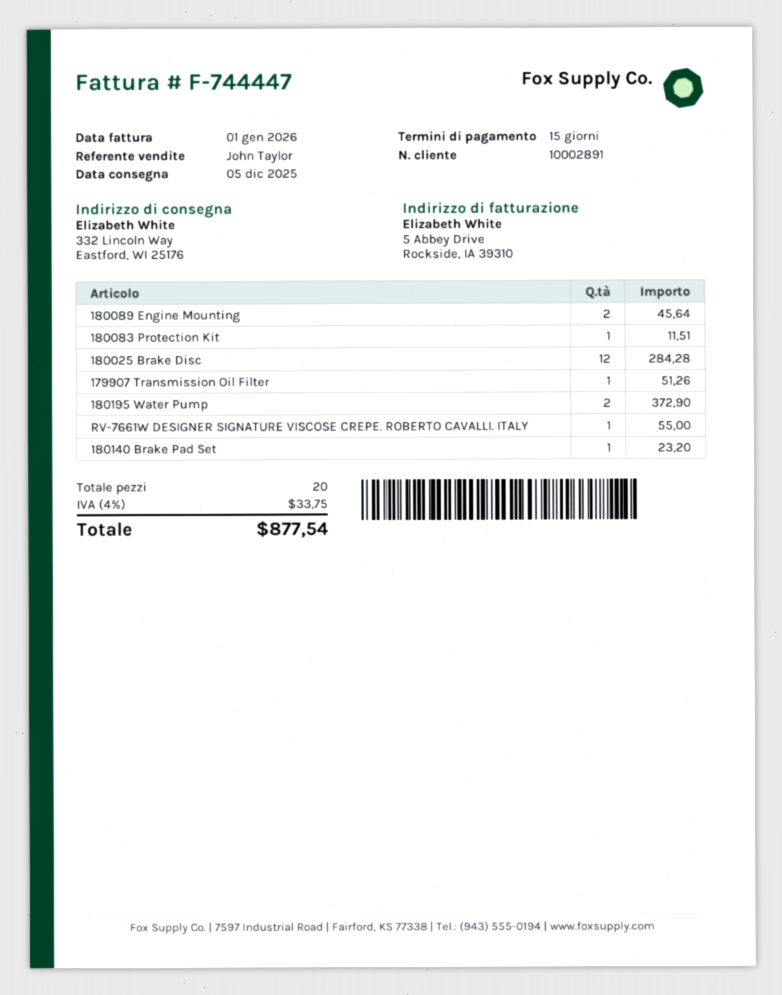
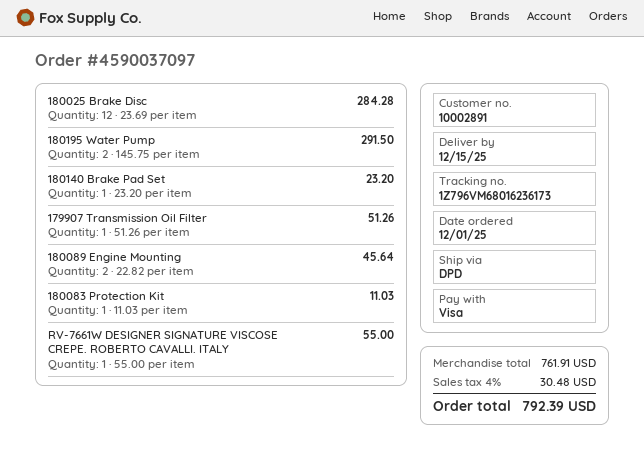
delivery date: 2025-12-05 -> 2025-12-15
180083 Protection Kit: 1 for 11.51 -> 1 for 11.03
180195 Water Pump: 2 for 372.90 -> 2 for 291.50
tax: 4% = 33.75 -> 4% = 30.48
total: 877.54 -> 792.39

